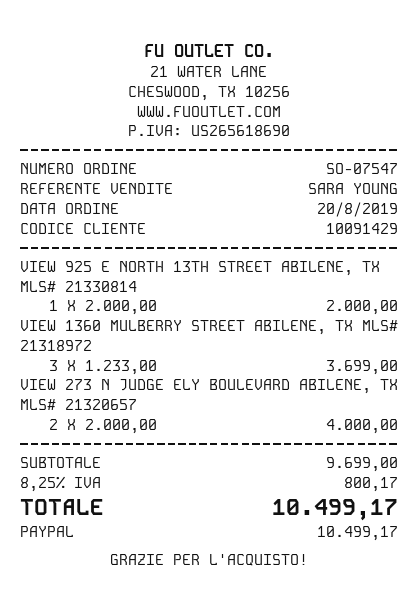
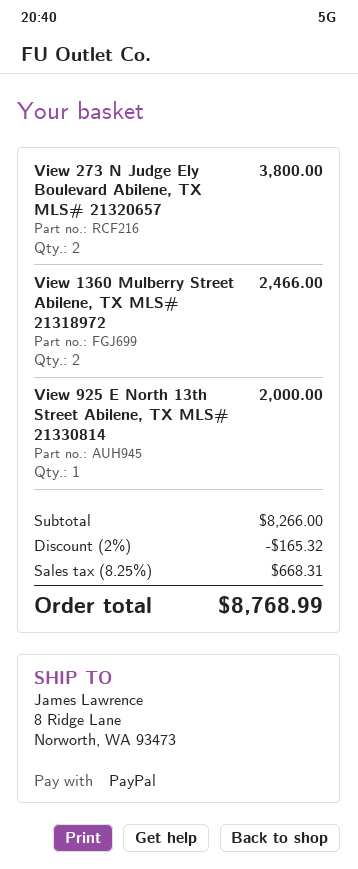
VIEW 1360 MULBERRY STREET ABILENE, TX MLS# 21318972: 3 for 3699.00 -> 2 for 2466.00
VIEW 273 N JUDGE ELY BOULEVARD ABILENE, TX MLS# 21320657: 2 for 4000.00 -> 2 for 3800.00
subtotal: 9699.00 -> 8266.00
discount: none -> 2% = 165.32
tax: 8.25% = 800.17 -> 8.25% = 668.31
total: 10499.17 -> 8768.99

